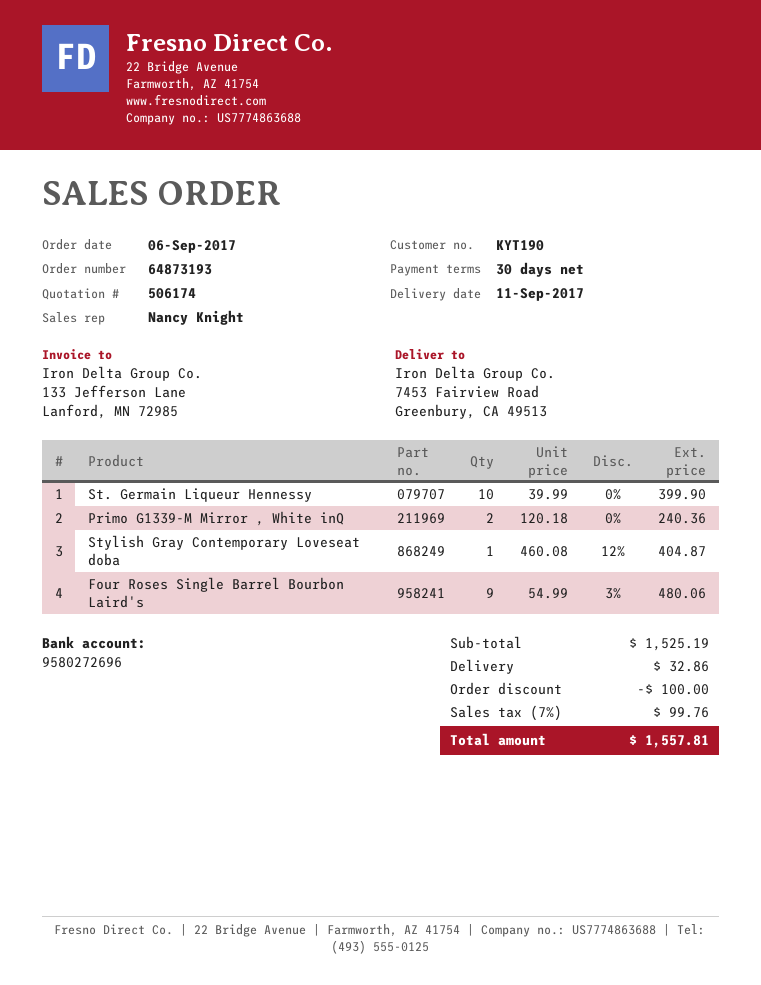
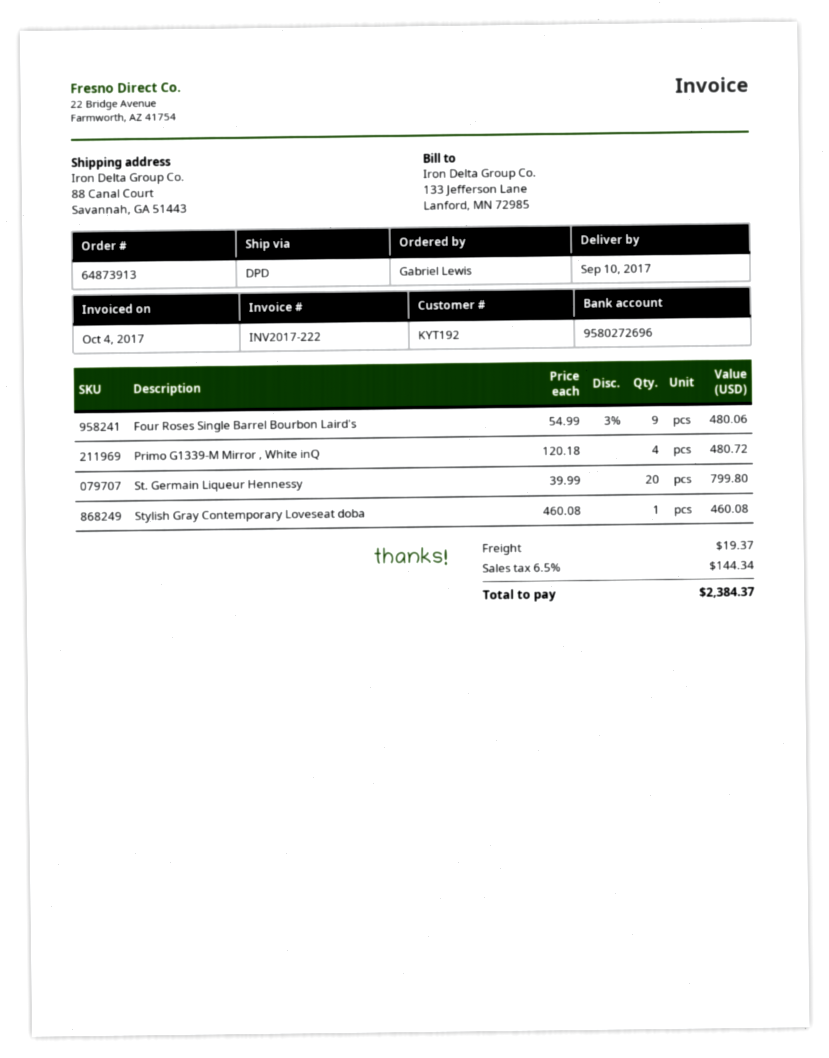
order number: 64873193 -> 64873913
delivery date: 2017-09-11 -> 2017-09-10
customer number: KYT190 -> KYT192
ship to: 7453 Fairview Road, Greenbury, CA 49513 -> 88 Canal Court, Savannah, GA 51443
St. Germain Liqueur Hennessy: 10 x 39.99 = 399.90 -> 20 x 39.99 = 799.80
Primo G1339-M Mirror , White inQ: 2 x 120.18 = 240.36 -> 4 x 120.18 = 480.72
Stylish Gray Contemporary Loveseat doba: 1 x 460.08 - 12% = 404.87 -> 1 x 460.08 = 460.08
discount: 100.00 -> none
shipping: 32.86 -> 19.37
tax: 7% = 99.76 -> 6.5% = 144.34
total: 1557.81 -> 2384.37

